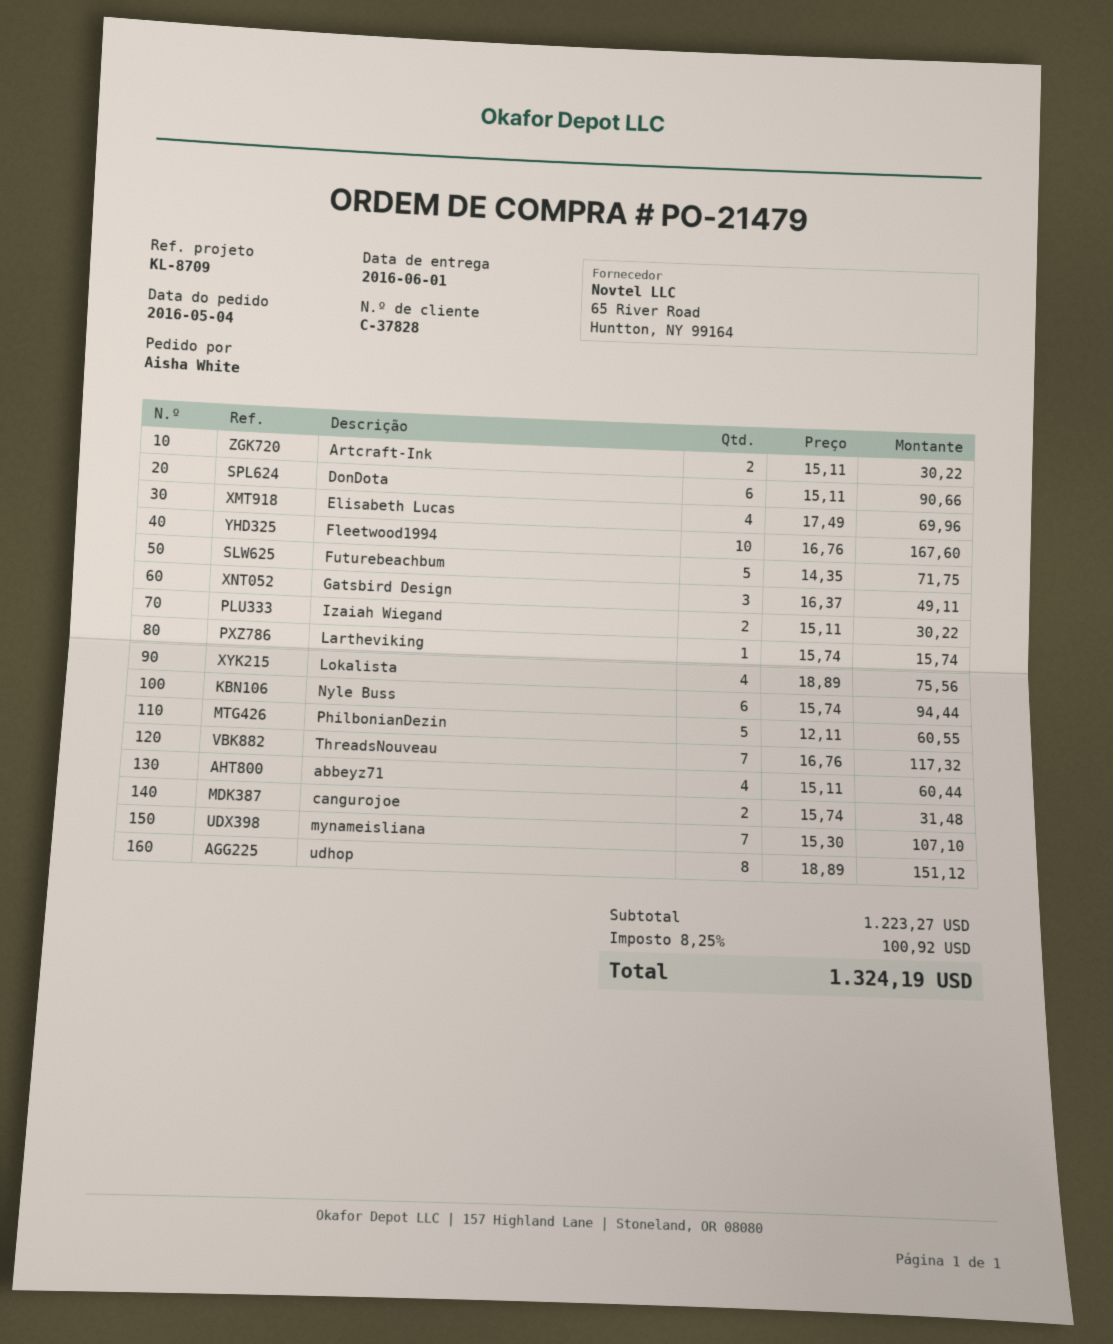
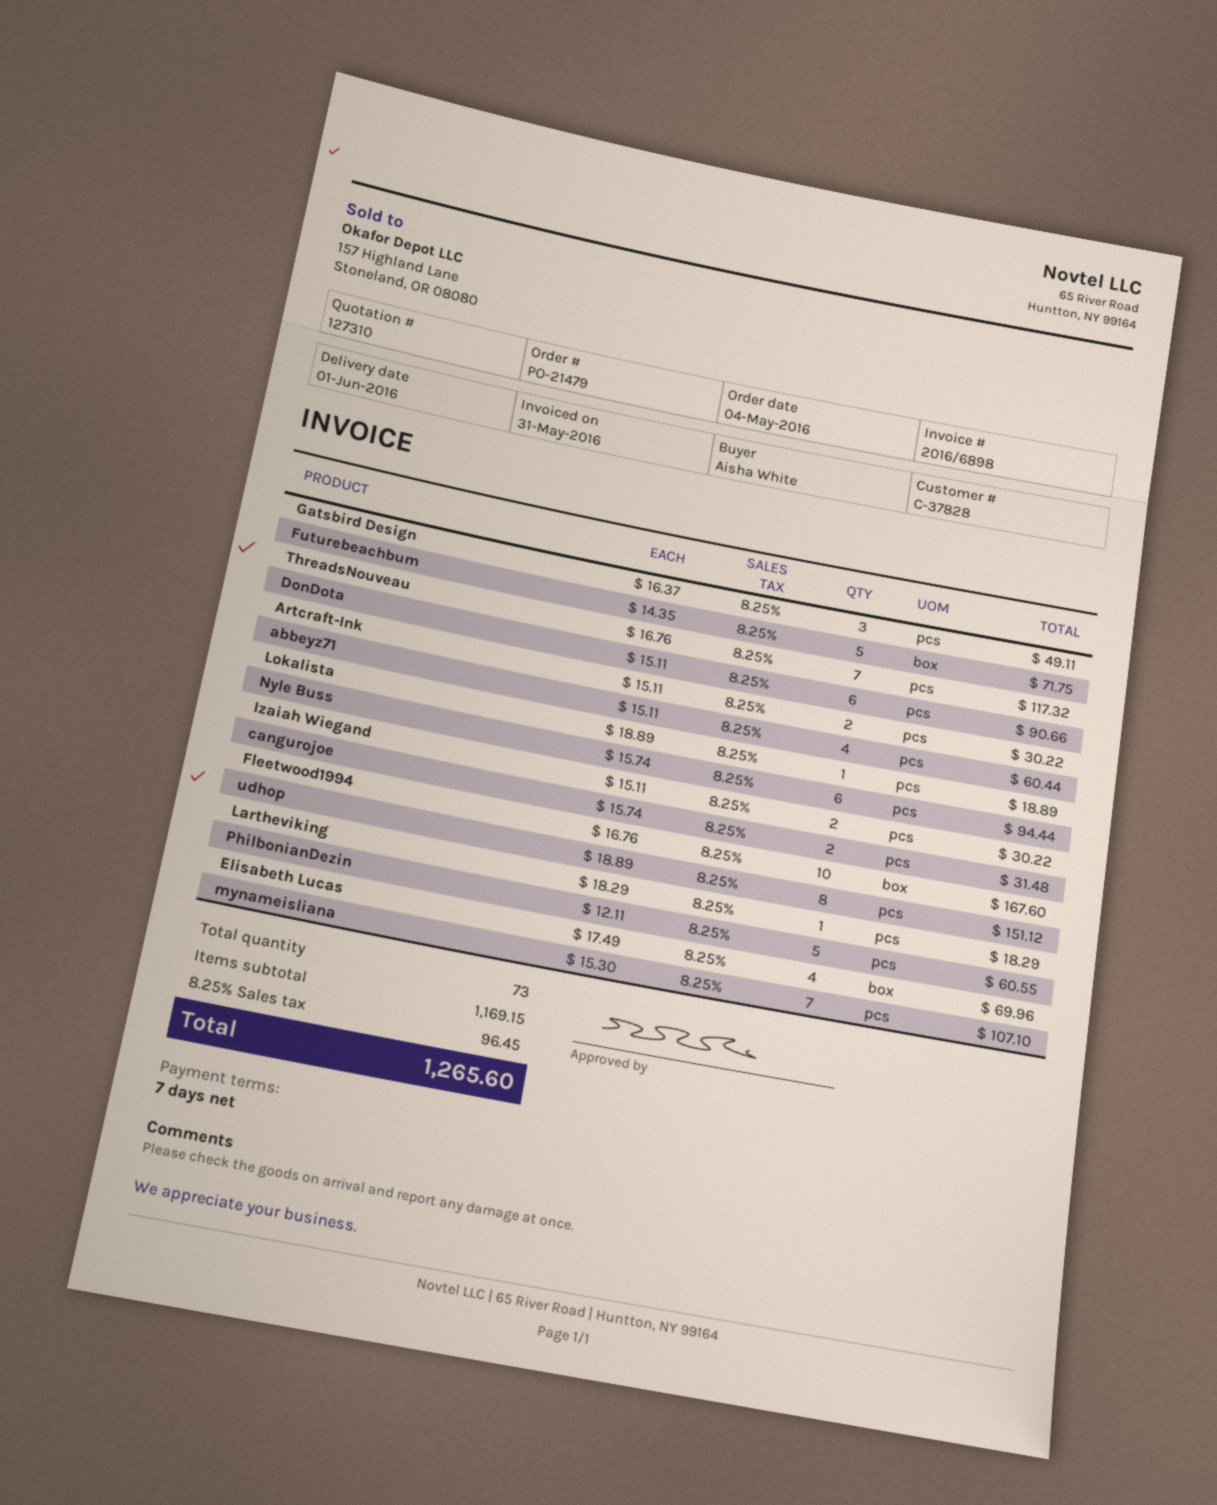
Lartheviking: 1 x 15.74 = 15.74 -> 1 x 18.29 = 18.29
Lokalista: 4 x 18.89 = 75.56 -> 1 x 18.89 = 18.89
subtotal: 1223.27 -> 1169.15
tax: 8.25% = 100.92 -> 8.25% = 96.45
total: 1324.19 -> 1265.60

